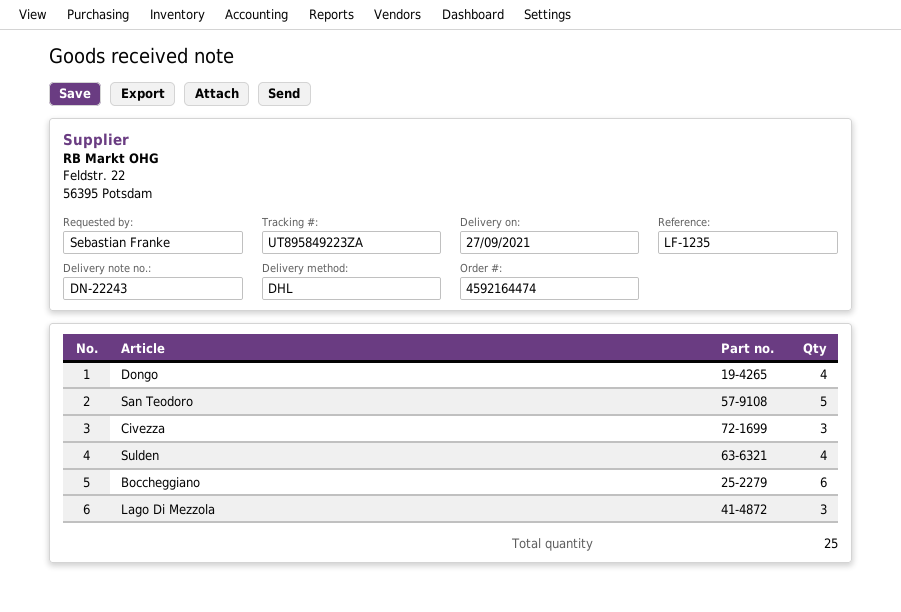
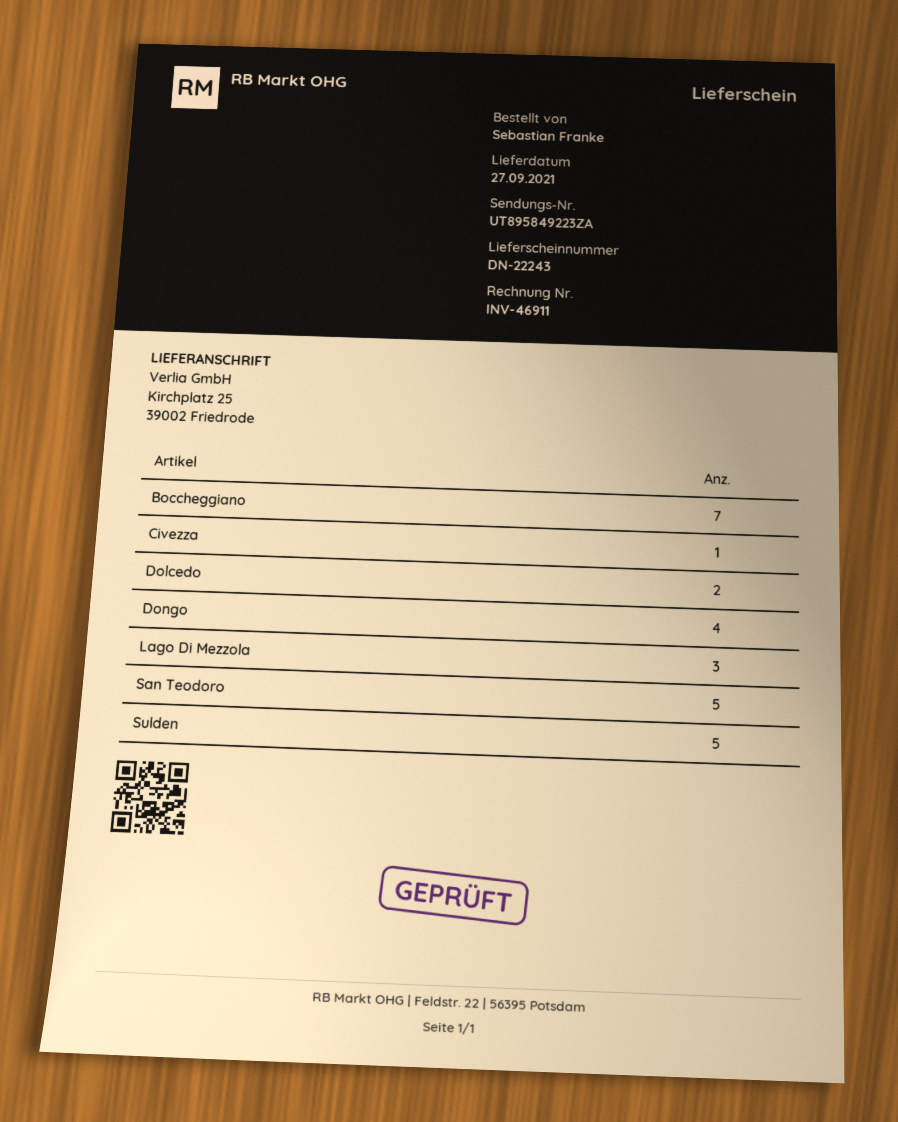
Civezza: 3 -> 1
Sulden: 4 -> 5
Boccheggiano: 6 -> 7
Dolcedo: none -> 2

